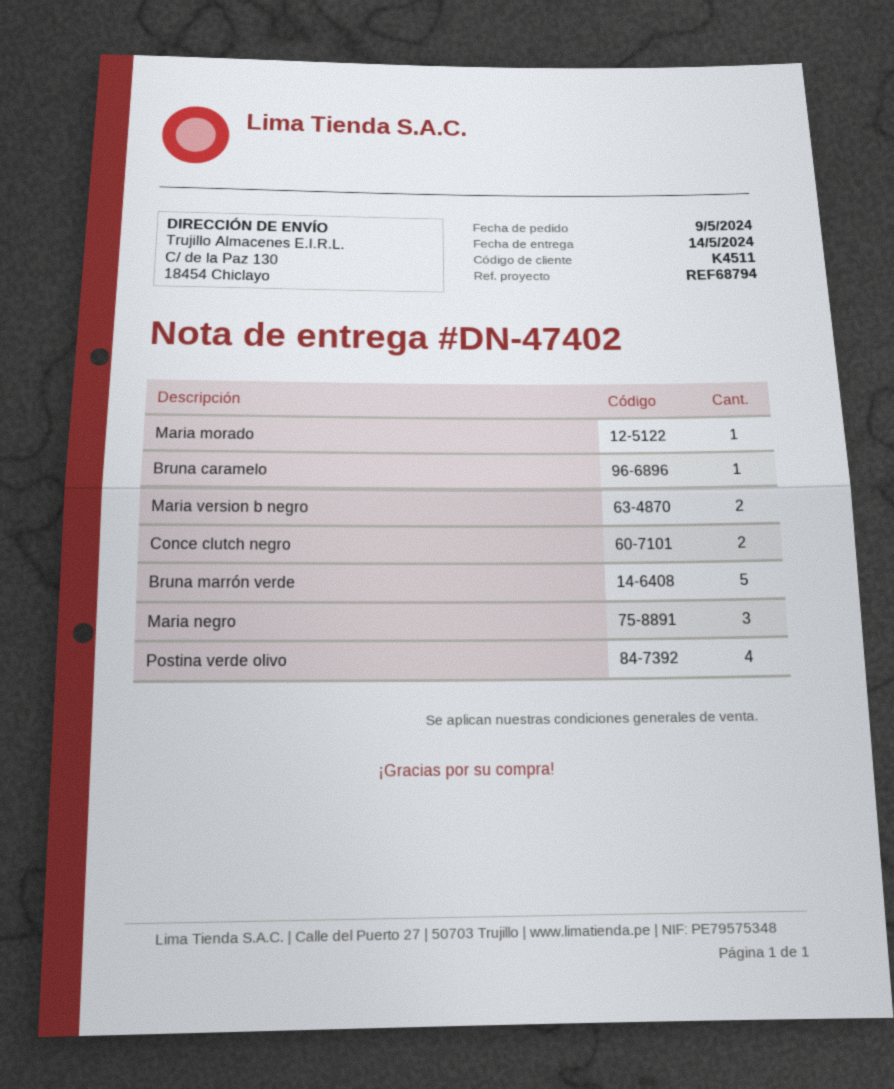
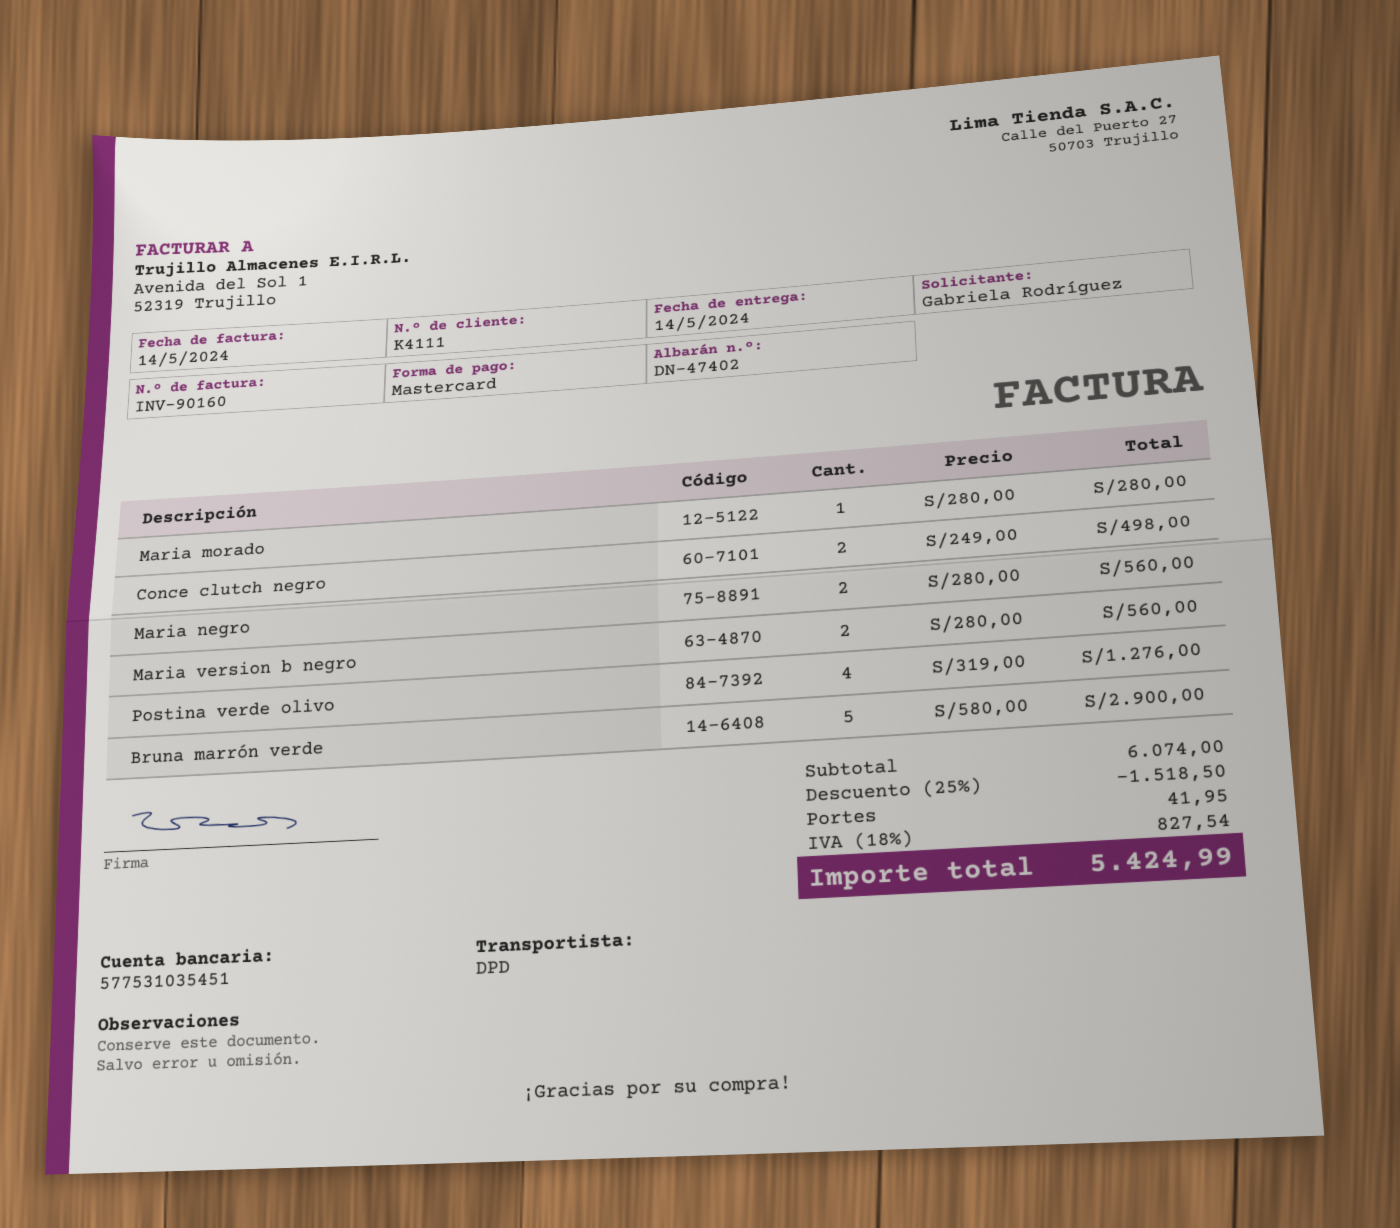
customer number: K4511 -> K4111
Bruna caramelo: 1 -> none
Maria negro: 3 -> 2

